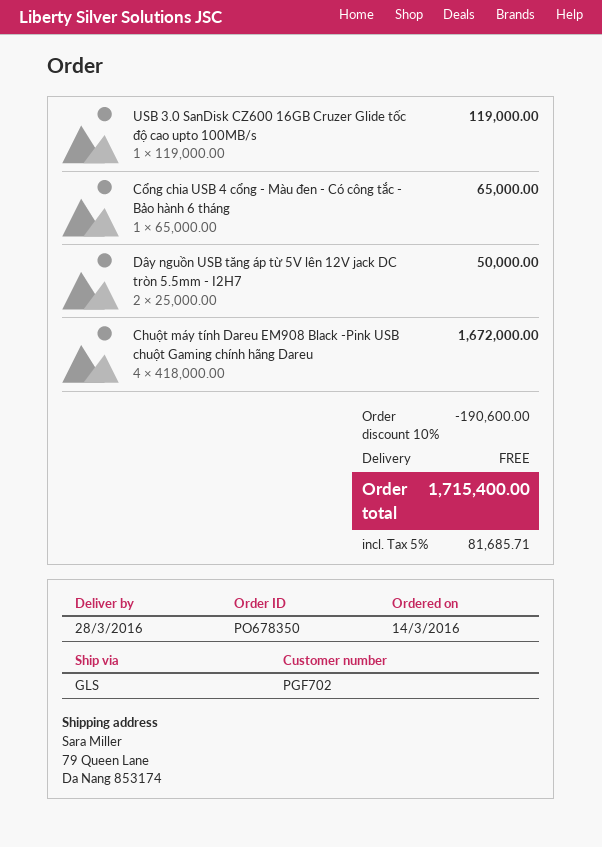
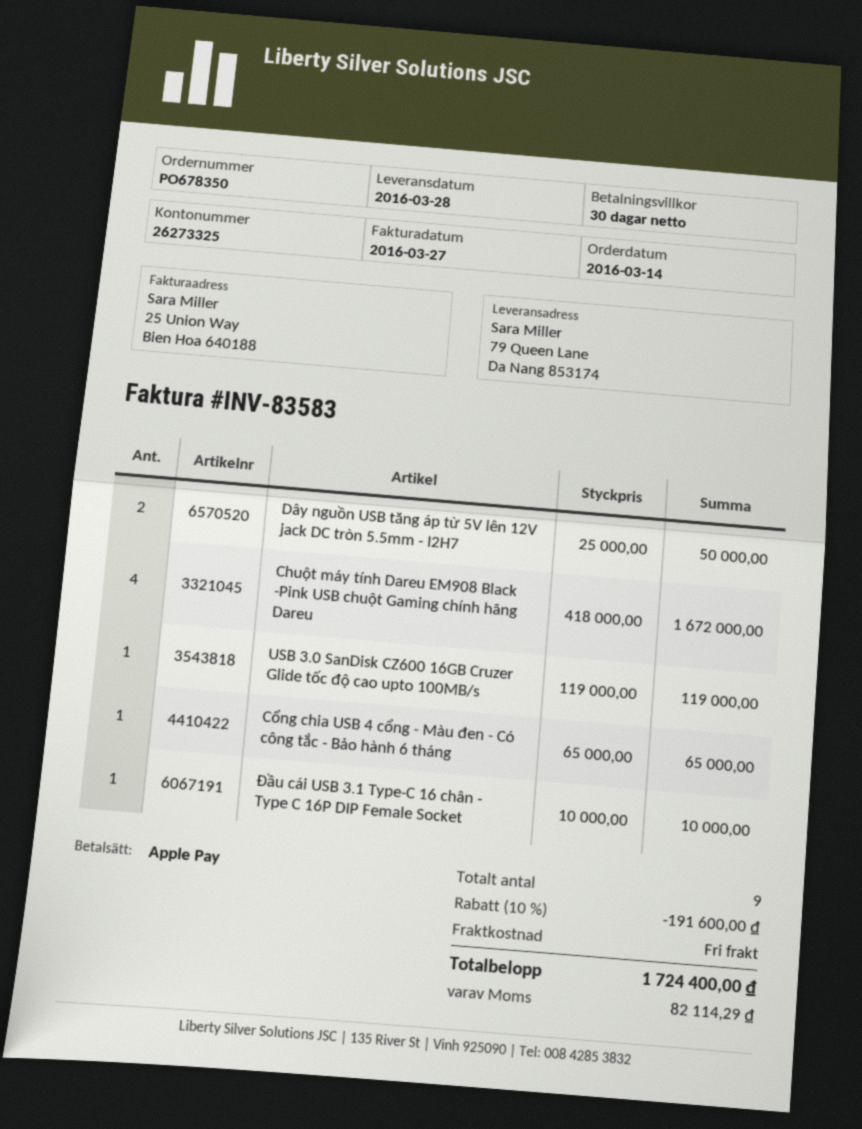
Đầu cái USB 3.1 Type-C 16 chân - Type C 16P DIP Female Socket: none -> 1 x 10000.00 = 10000.00
discount: 10% = 190600.00 -> 10% = 191600.00
tax: 81685.71 -> 82114.29
total: 1715400.00 -> 1724400.00

